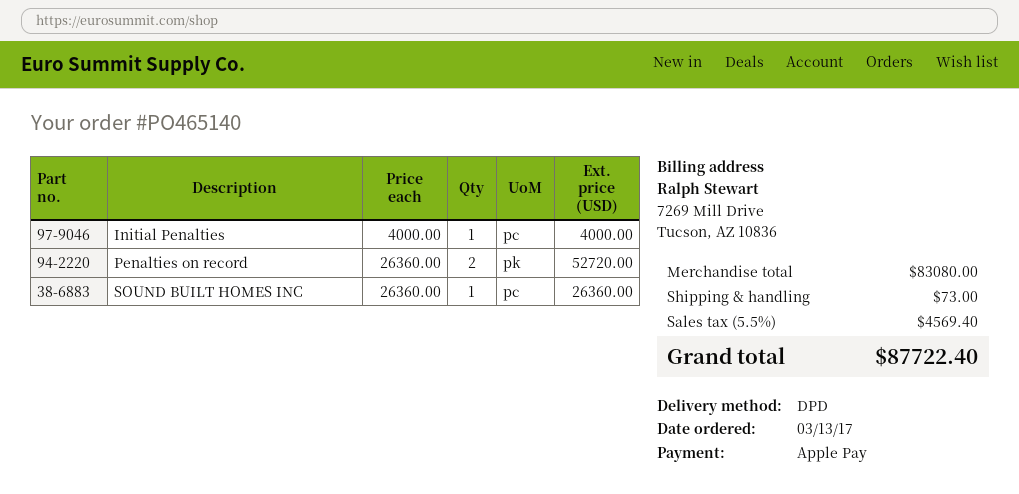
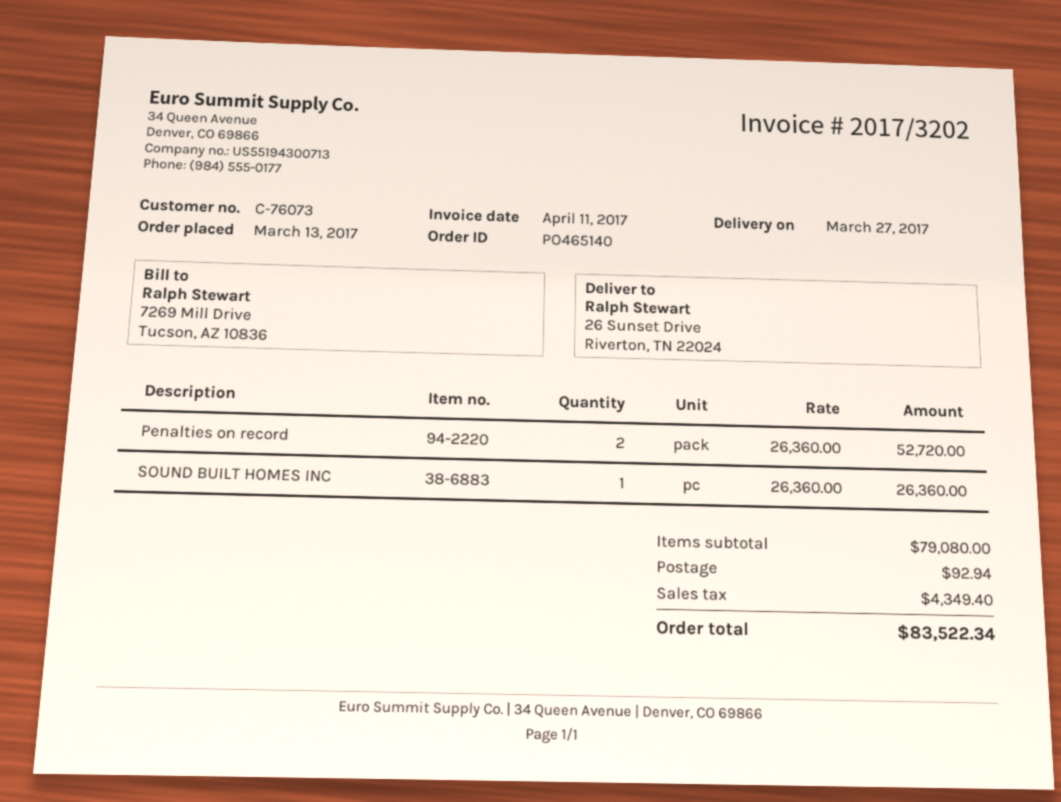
Initial Penalties: 1 x 4000.00 = 4000.00 -> none
subtotal: 83080.00 -> 79080.00
shipping: 73.00 -> 92.94
tax: 4569.40 -> 4349.40
total: 87722.40 -> 83522.34

